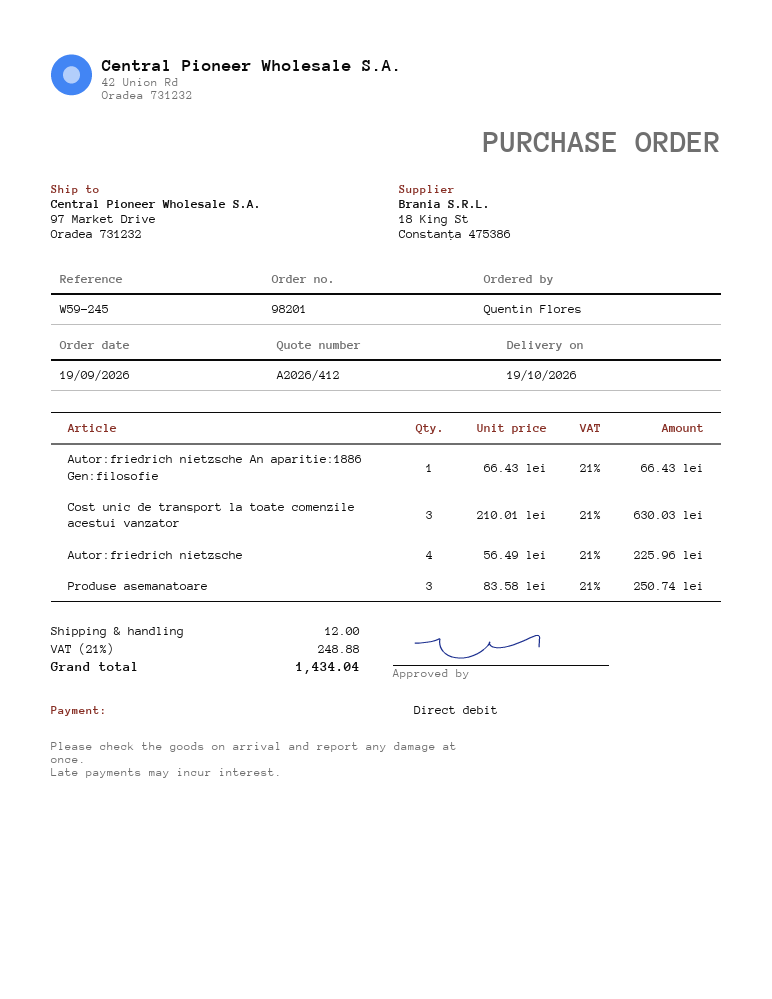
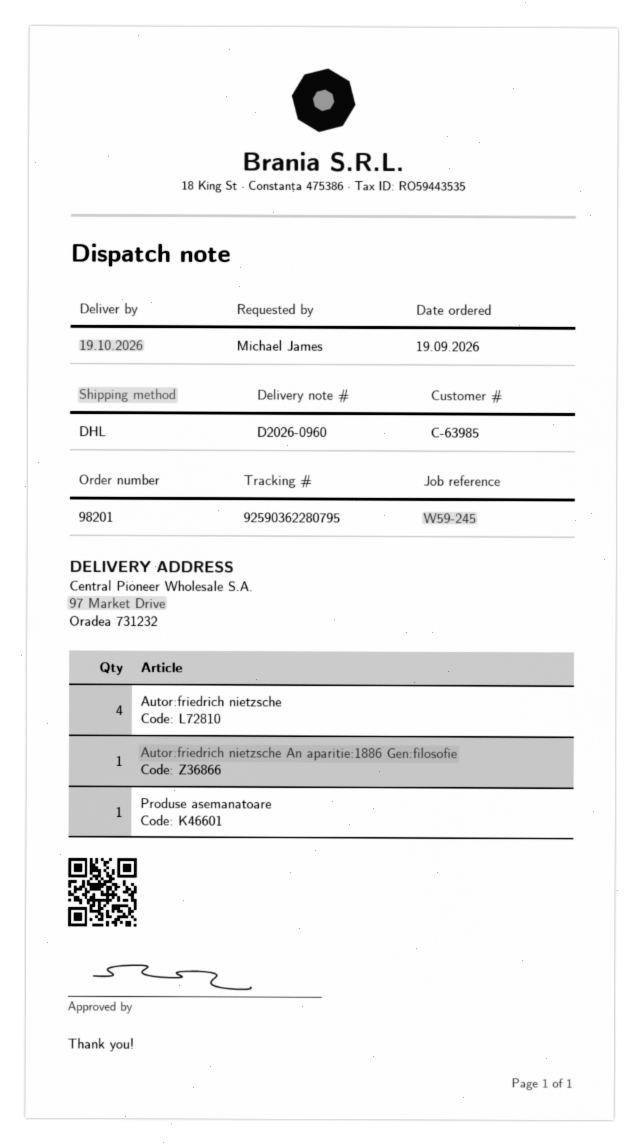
ordered by: Quentin Flores -> Michael James
Cost unic de transport la toate comenzile acestui vanzator: 3 -> none
Produse asemanatoare: 3 -> 1

